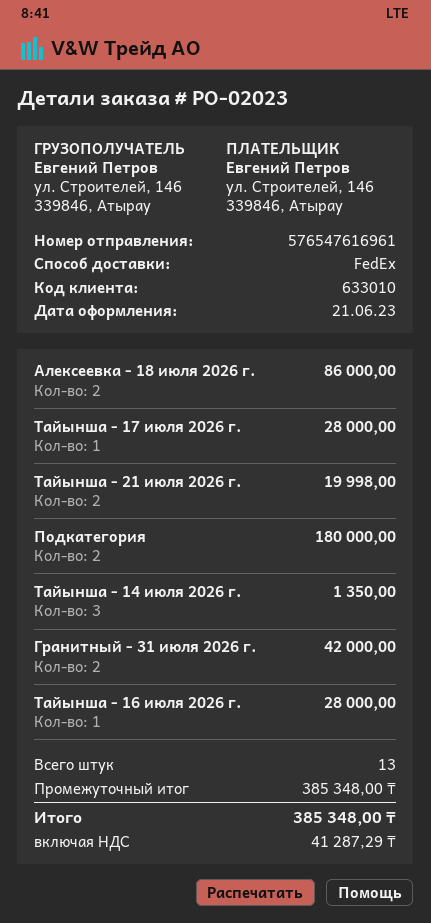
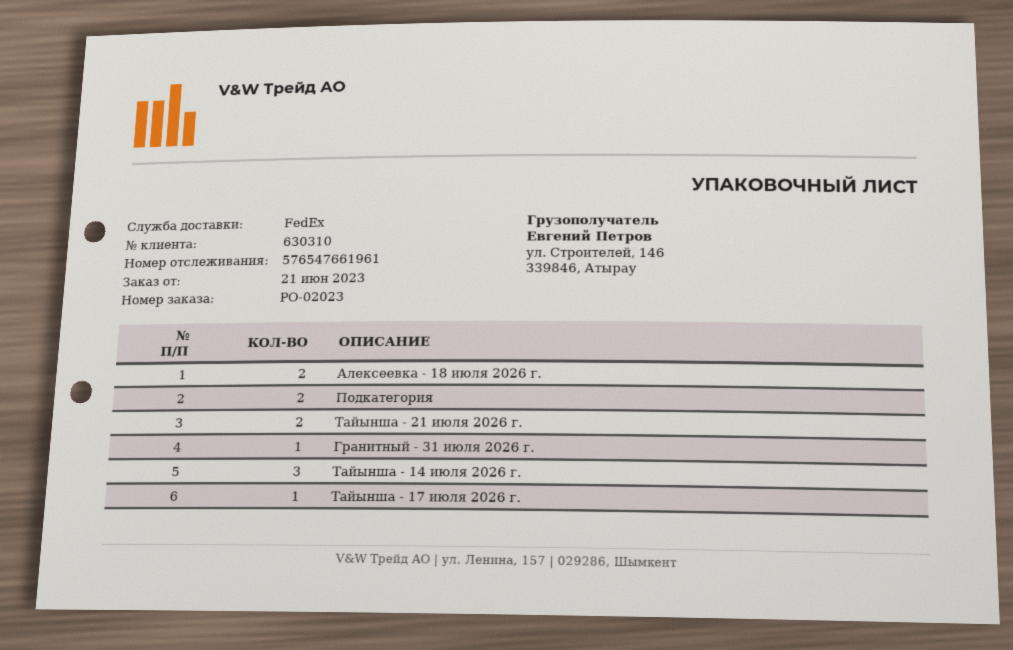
customer number: 633010 -> 630310
tracking number: 576547616961 -> 576547661961
Гранитный - 31 июля 2026 г.: 2 -> 1
Тайынша - 16 июля 2026 г.: 1 -> none

